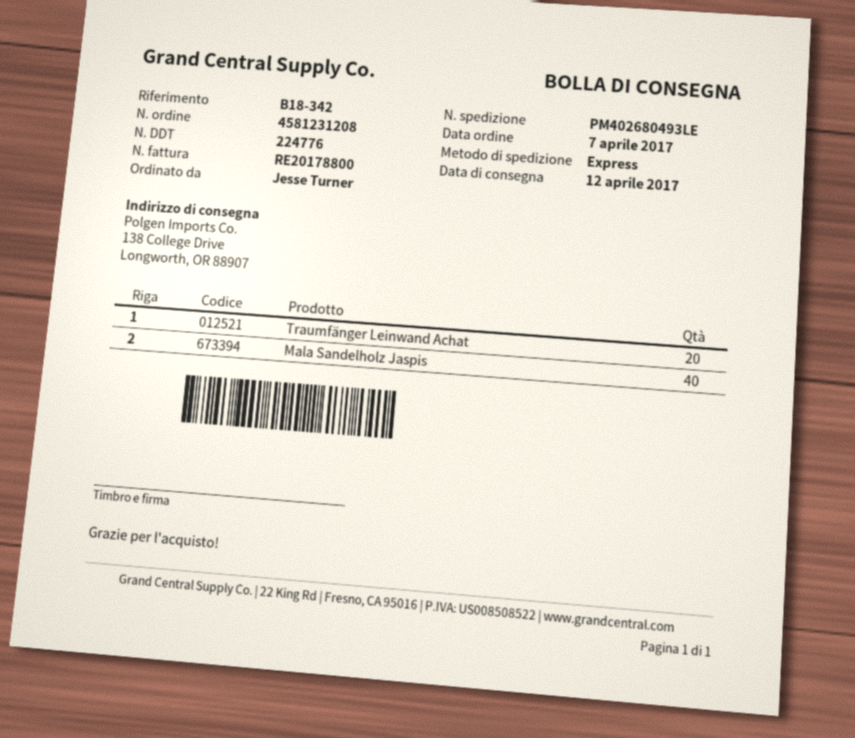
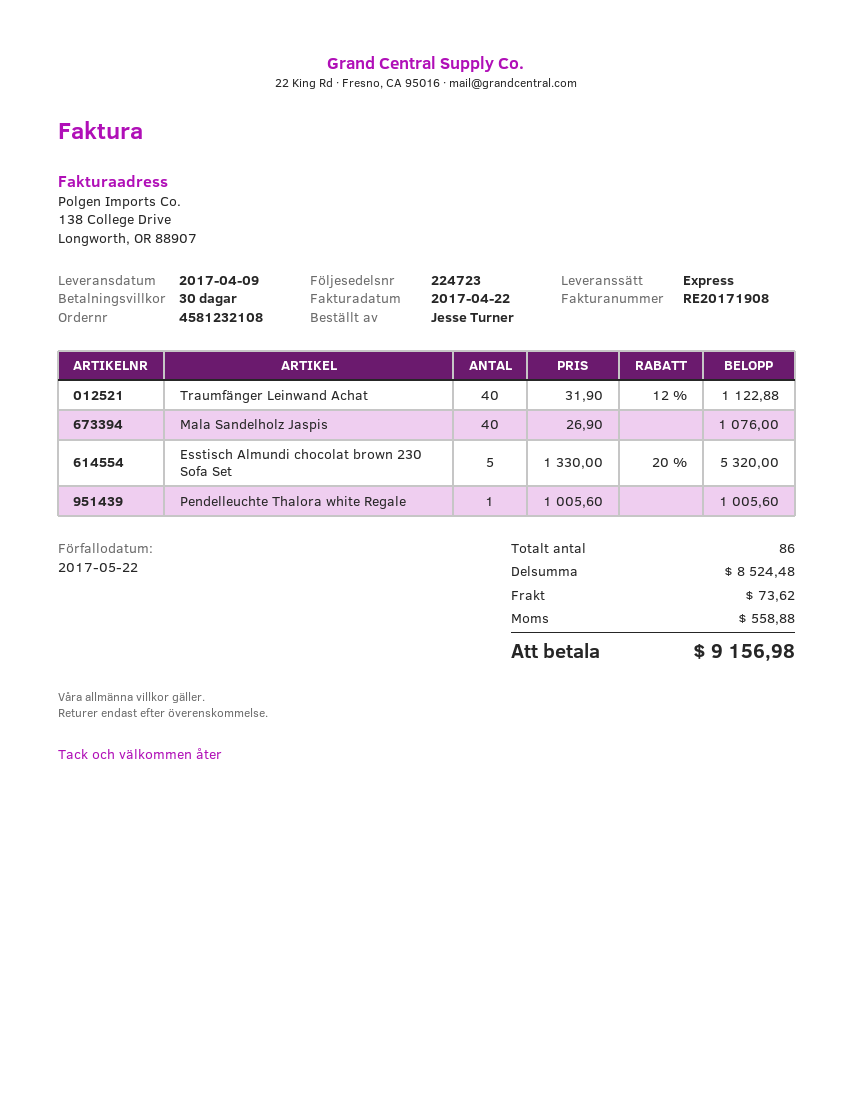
order number: 4581231208 -> 4581232108
delivery note number: 224776 -> 224723
delivery date: 2017-04-12 -> 2017-04-09
invoice number: RE20178800 -> RE20171908
Traumfänger Leinwand Achat: 20 -> 40
Esstisch Almundi chocolat brown 230 Sofa Set: none -> 5
Pendelleuchte Thalora white Regale: none -> 1

